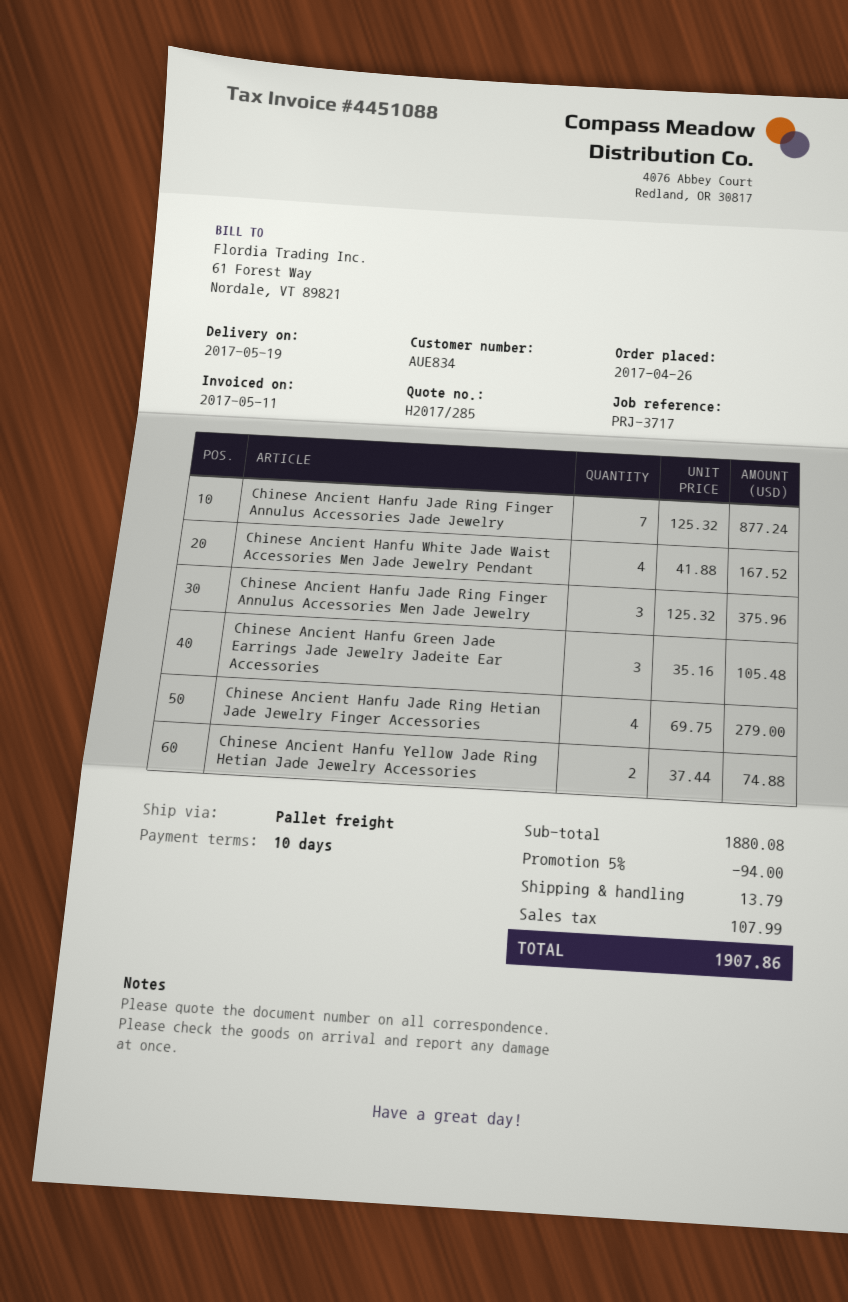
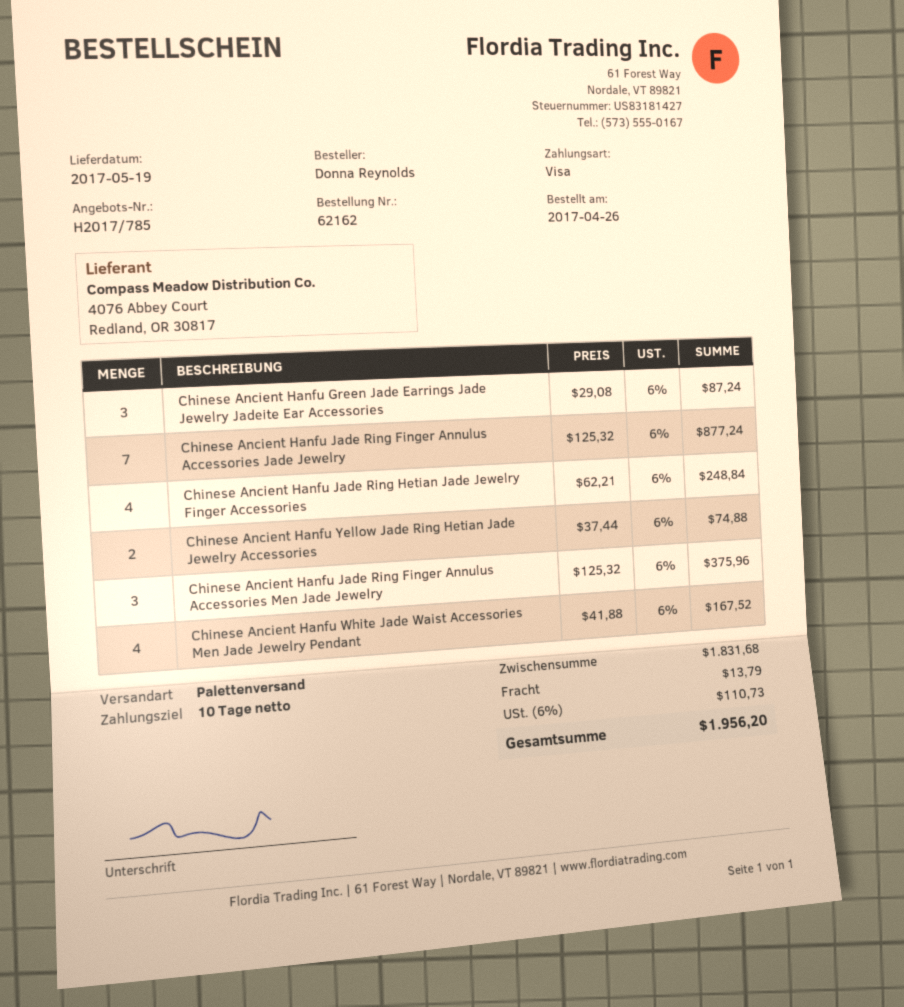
quote number: H2017/285 -> H2017/785
Chinese Ancient Hanfu Green Jade Earrings Jade Jewelry Jadeite Ear Accessories: 3 x 35.16 = 105.48 -> 3 x 29.08 = 87.24
Chinese Ancient Hanfu Jade Ring Hetian Jade Jewelry Finger Accessories: 4 x 69.75 = 279.00 -> 4 x 62.21 = 248.84
subtotal: 1880.08 -> 1831.68
discount: 5% = 94.00 -> none
tax: 107.99 -> 110.73
total: 1907.86 -> 1956.20

